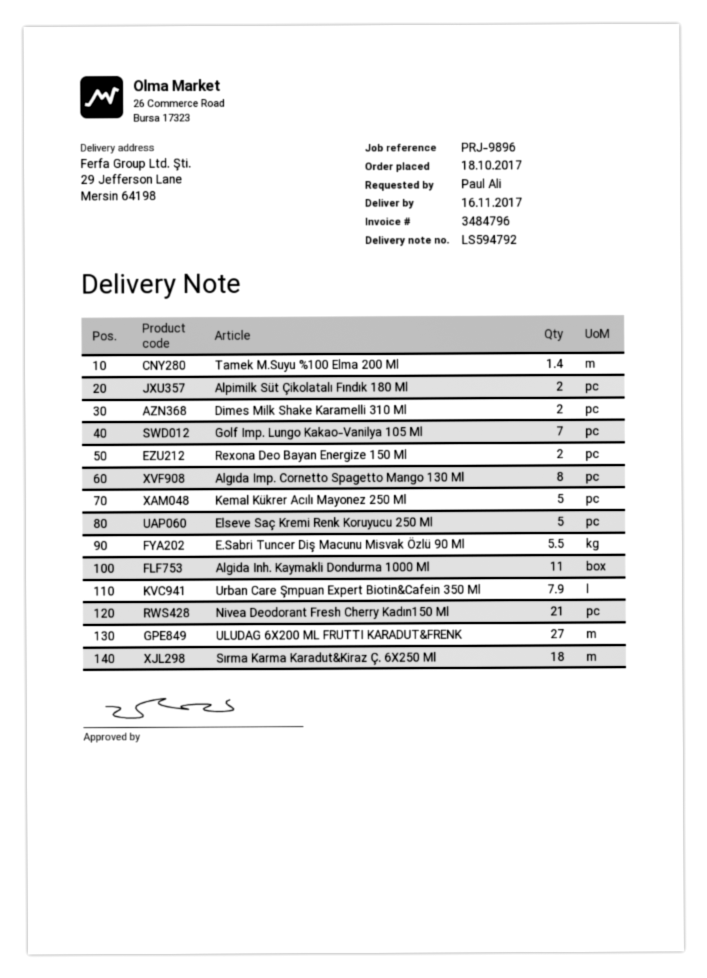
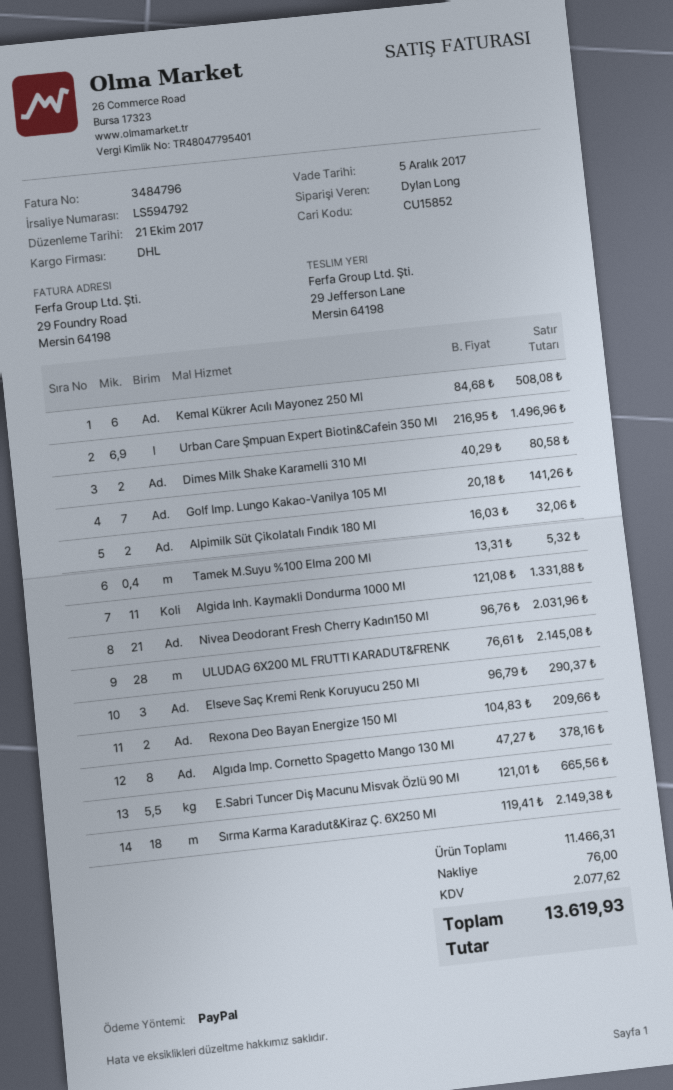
ordered by: Paul Ali -> Dylan Long
Tamek M.Suyu %100 Elma 200 Ml: 1.4 -> 0.4
Kemal Kükrer Acılı Mayonez 250 Ml: 5 -> 6
Elseve Saç Kremi Renk Koruyucu 250 Ml: 5 -> 3
Urban Care Şmpuan Expert Biotin&Cafein 350 Ml: 7.9 -> 6.9
ULUDAG 6X200 ML FRUTTI KARADUT&FRENK: 27 -> 28

